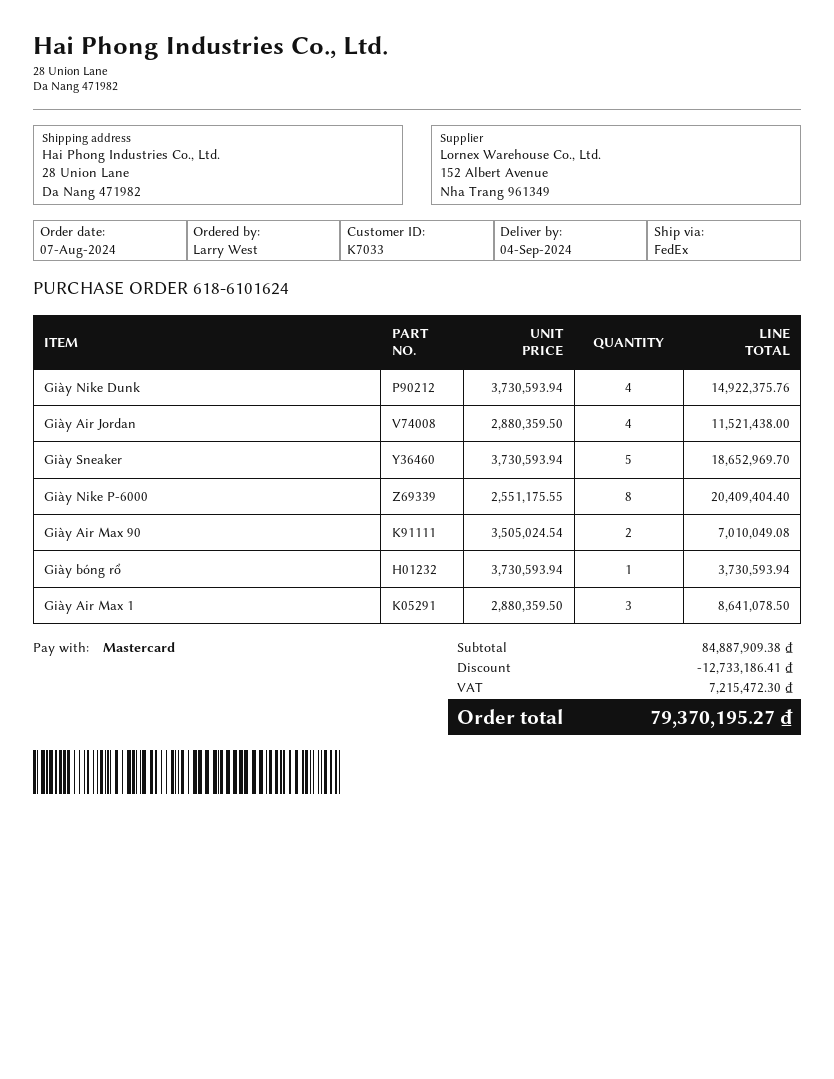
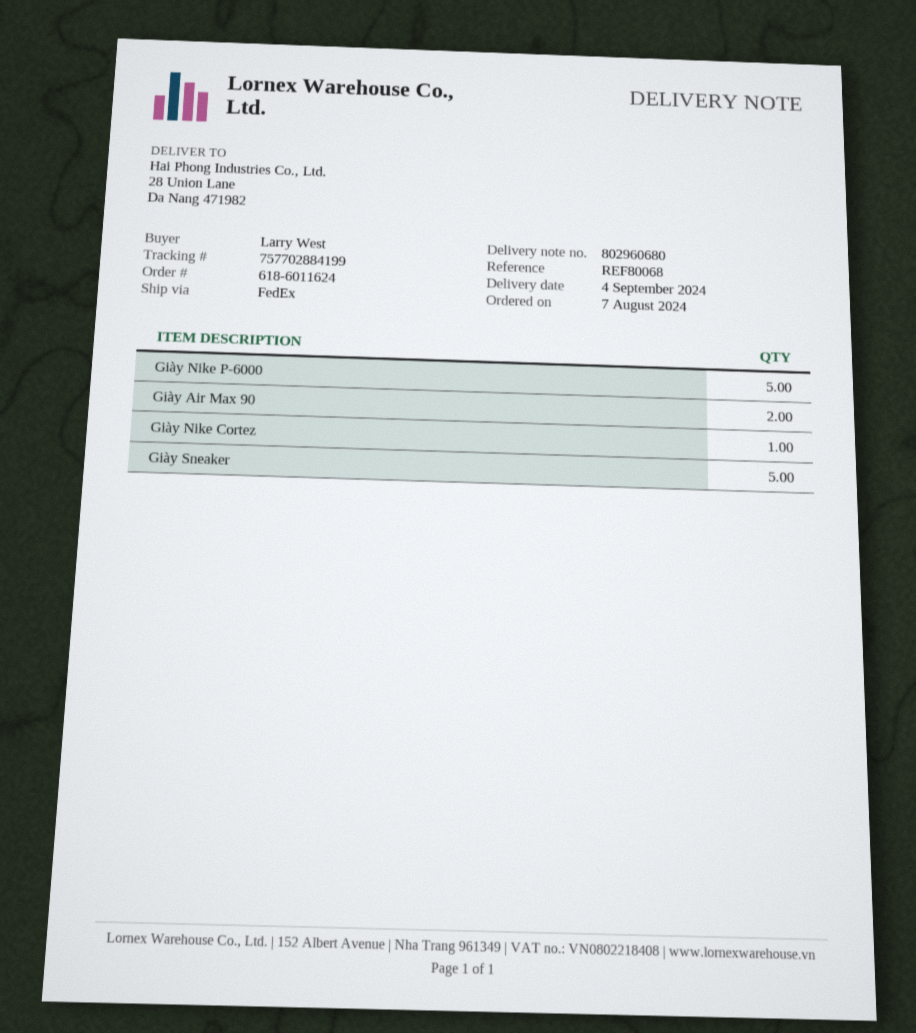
order number: 618-6101624 -> 618-6011624
Giày Nike Dunk: 4 -> none
Giày Air Jordan: 4 -> none
Giày Nike P-6000: 8 -> 5
Giày bóng rổ: 1 -> none
Giày Air Max 1: 3 -> none
Giày Nike Cortez: none -> 1

